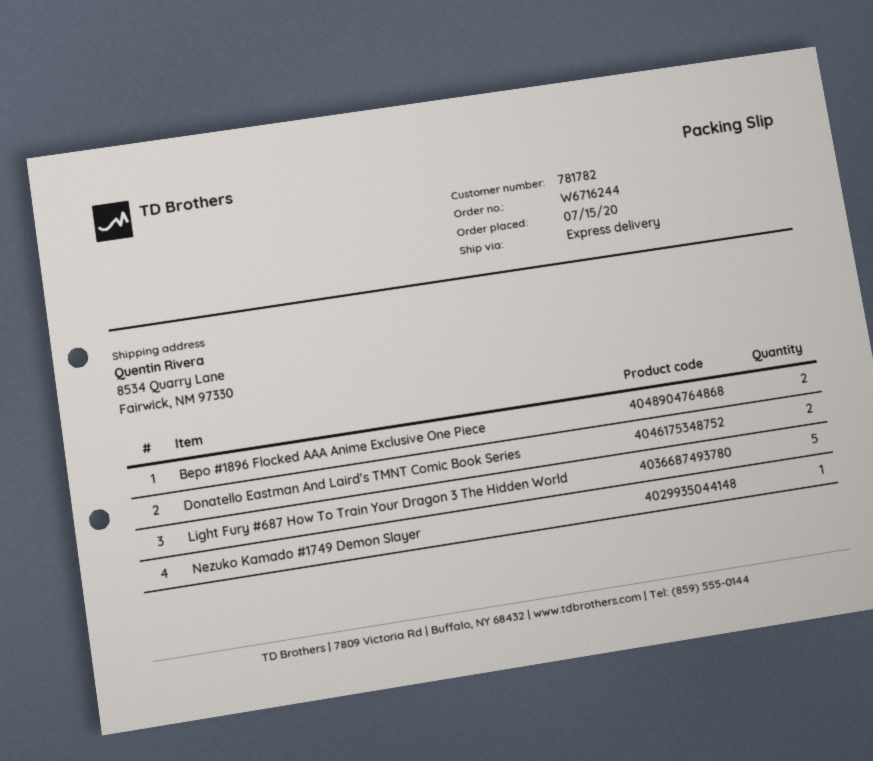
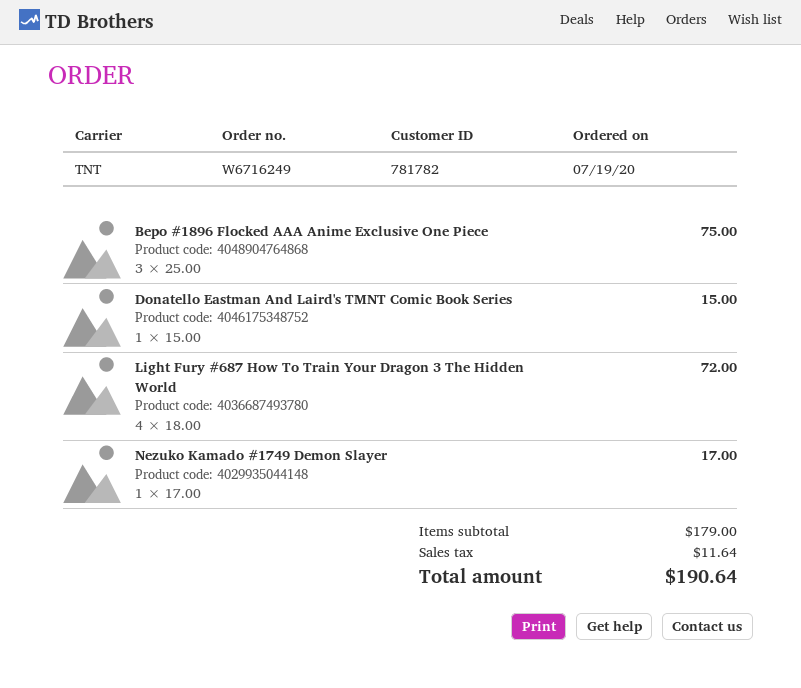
order number: W6716244 -> W6716249
order date: 2020-07-15 -> 2020-07-19
shipping method: express -> TNT
Bepo #1896 Flocked AAA Anime Exclusive One Piece: 2 -> 3
Donatello Eastman And Laird's TMNT Comic Book Series: 2 -> 1
Light Fury #687 How To Train Your Dragon 3 The Hidden World: 5 -> 4

